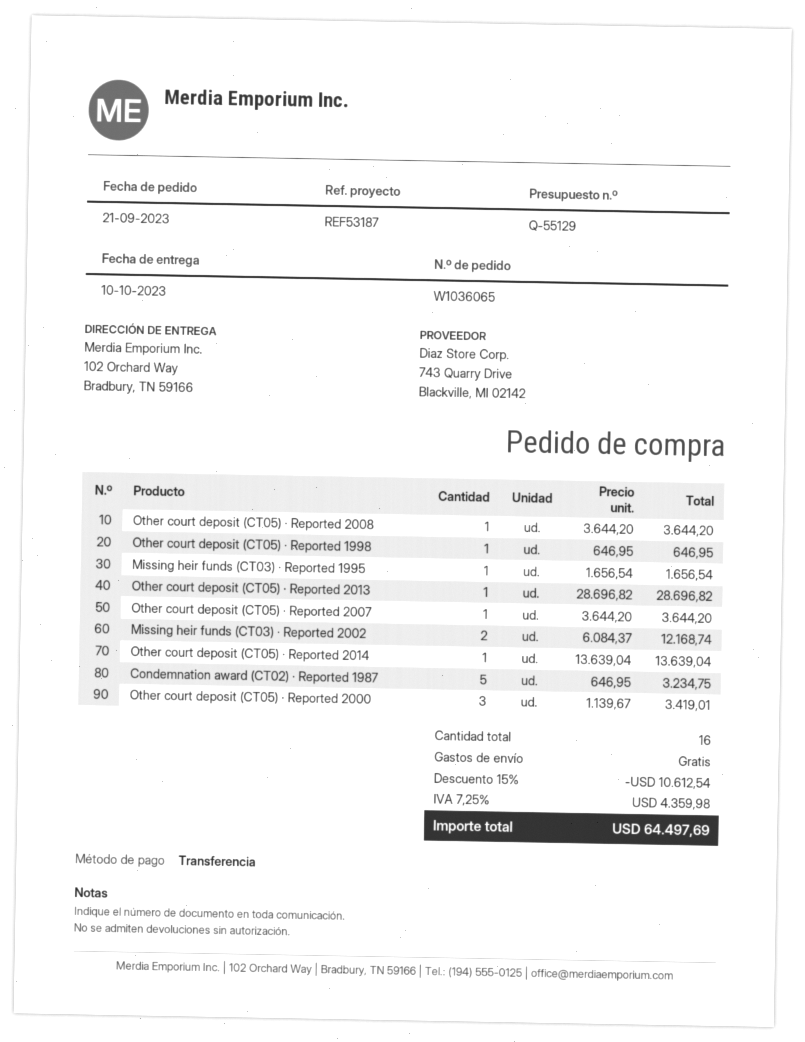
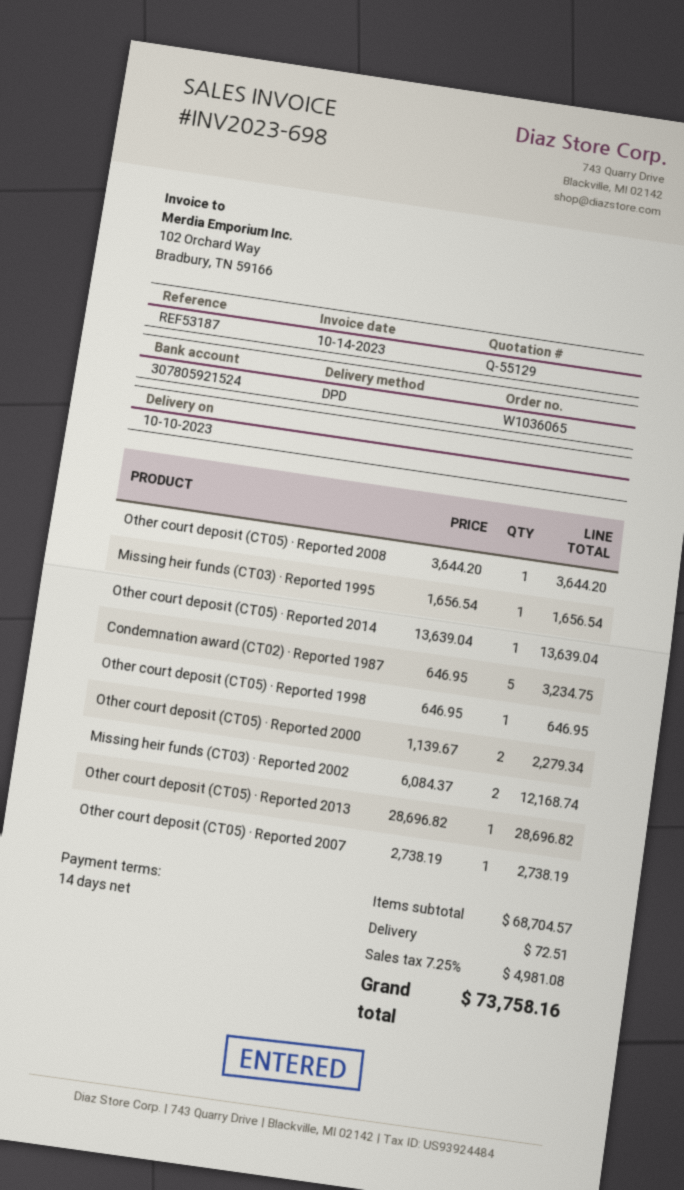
Other court deposit (CT05) · Reported 2007: 1 x 3644.20 = 3644.20 -> 1 x 2738.19 = 2738.19
Other court deposit (CT05) · Reported 2000: 3 x 1139.67 = 3419.01 -> 2 x 1139.67 = 2279.34
discount: 15% = 10612.54 -> none
shipping: 0.00 -> 72.51
tax: 7.25% = 4359.98 -> 7.25% = 4981.08
total: 64497.69 -> 73758.16

